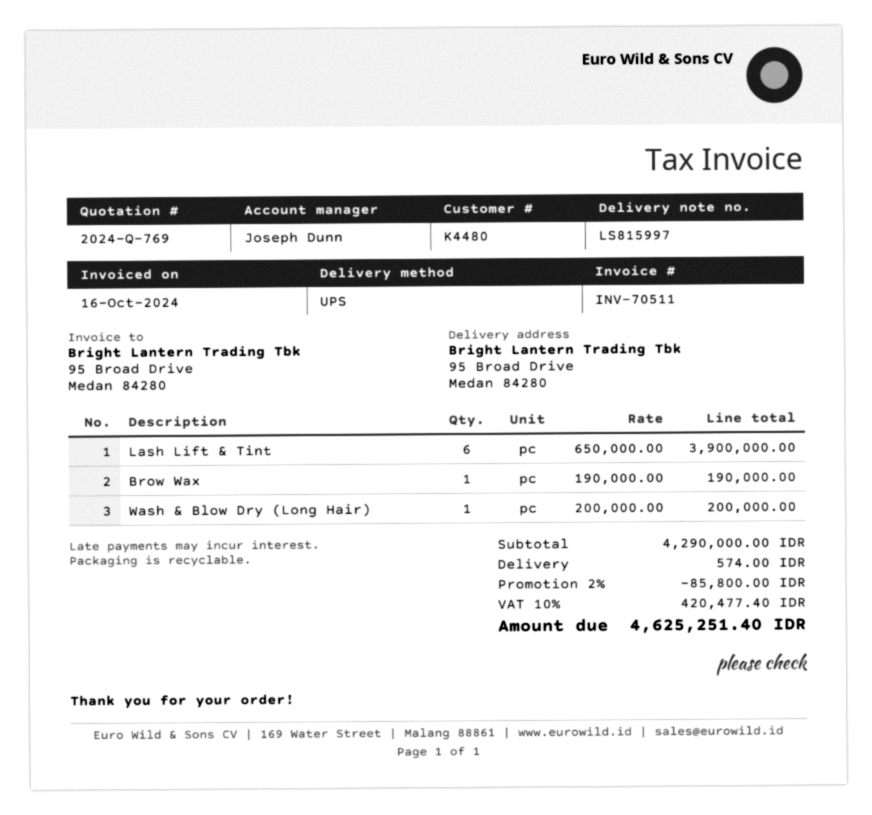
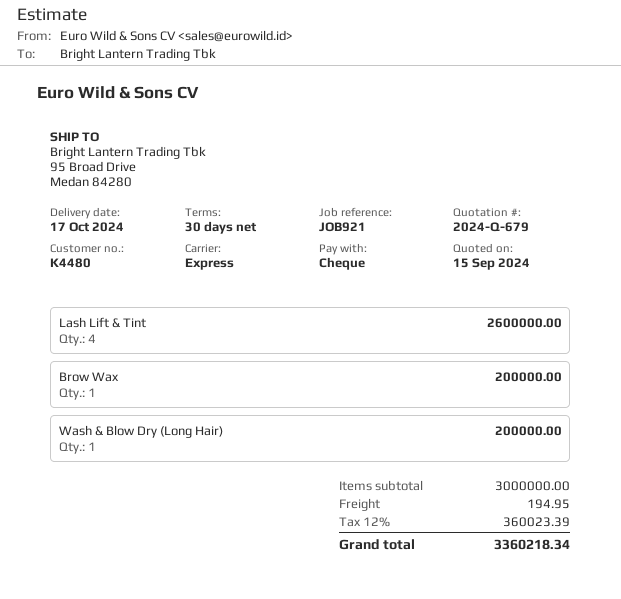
quote number: 2024-Q-769 -> 2024-Q-679
shipping method: UPS -> express
Lash Lift & Tint: 6 for 3900000.00 -> 4 for 2600000.00
Brow Wax: 1 for 190000.00 -> 1 for 200000.00
subtotal: 4290000.00 -> 3000000.00
discount: 2% = 85800.00 -> none
shipping: 574.00 -> 194.95
tax: 10% = 420477.40 -> 12% = 360023.39
total: 4625251.40 -> 3360218.34

